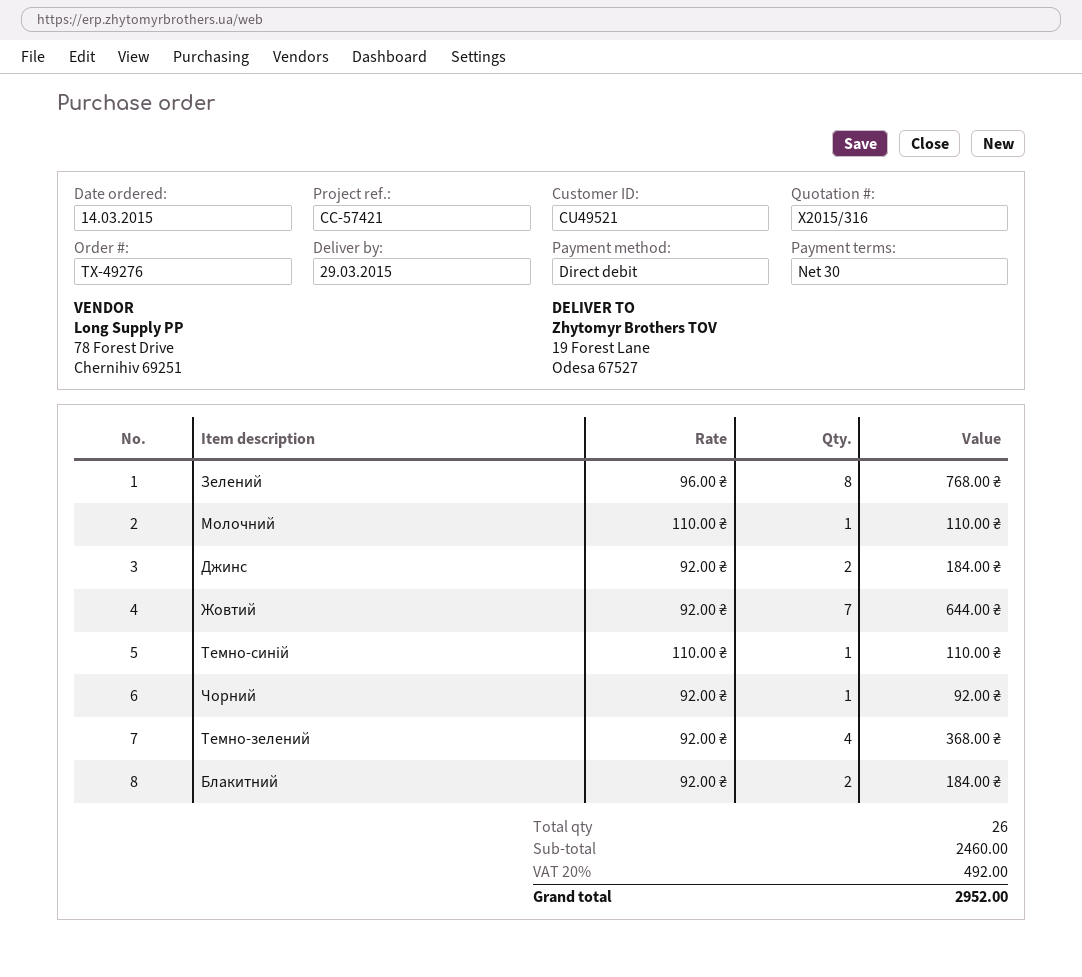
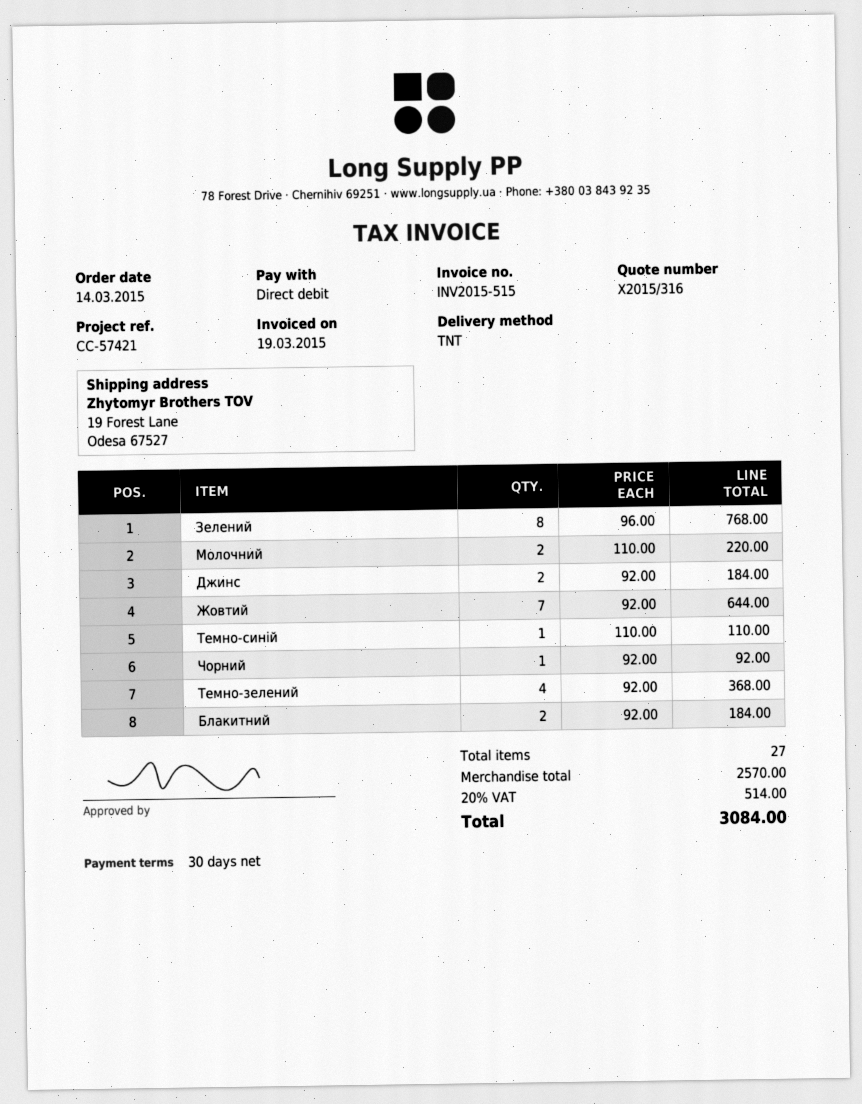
Молочний: 1 x 110.00 = 110.00 -> 2 x 110.00 = 220.00
total quantity: 26 -> 27
subtotal: 2460.00 -> 2570.00
tax: 20% = 492.00 -> 20% = 514.00
total: 2952.00 -> 3084.00

